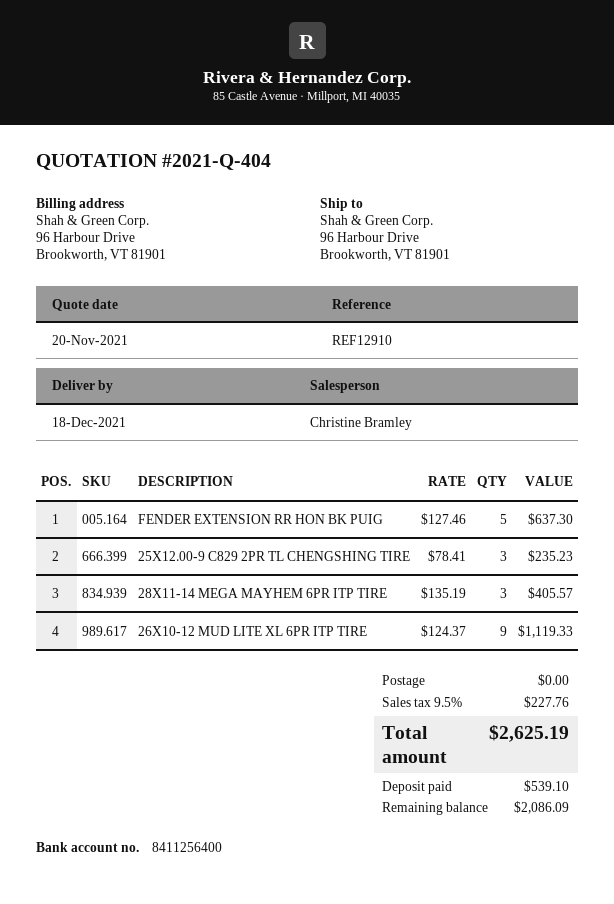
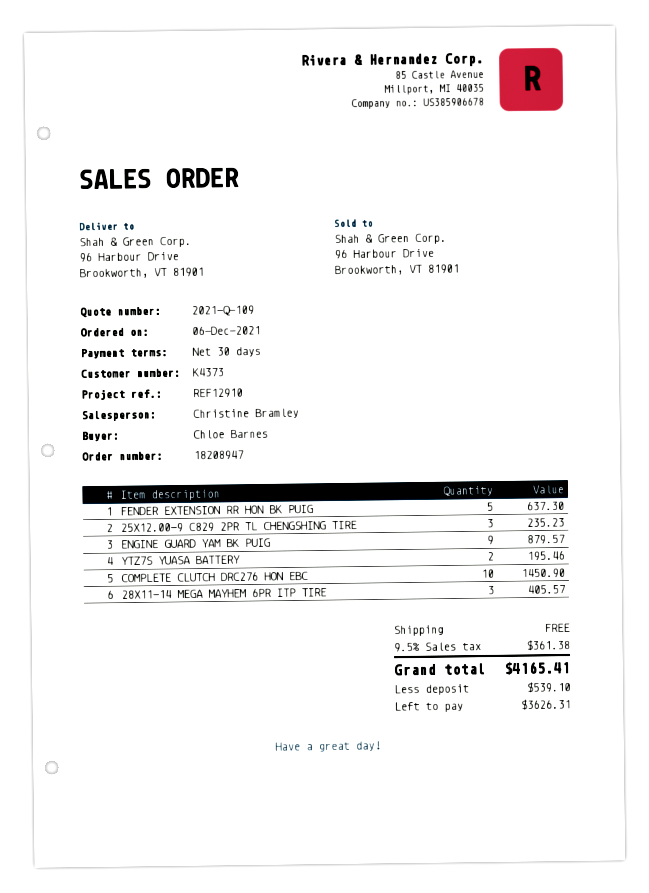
quote number: 2021-Q-404 -> 2021-Q-109
26X10-12 MUD LITE XL 6PR ITP TIRE: 9 for 1119.33 -> none
ENGINE GUARD YAM BK PUIG: none -> 9 for 879.57
YTZ7S YUASA BATTERY: none -> 2 for 195.46
COMPLETE CLUTCH DRC276 HON EBC: none -> 10 for 1450.90
tax: 9.5% = 227.76 -> 9.5% = 361.38
total: 2625.19 -> 4165.41
balance: 2086.09 -> 3626.31

